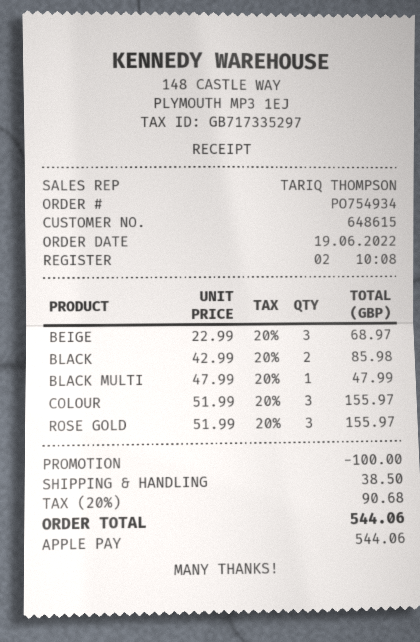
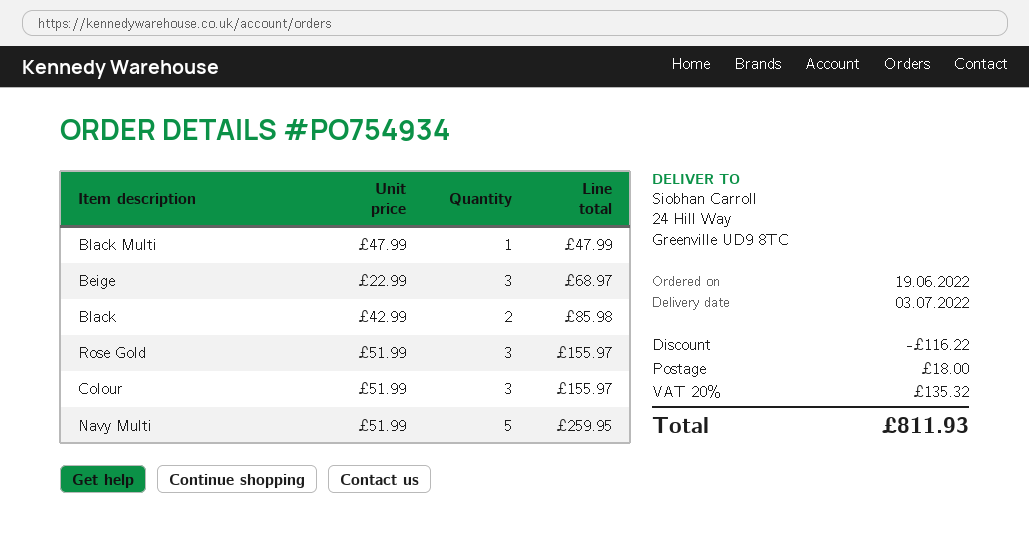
Navy Multi: none -> 5 x 51.99 = 259.95
discount: 100.00 -> 116.22
shipping: 38.50 -> 18.00
tax: 20% = 90.68 -> 20% = 135.32
total: 544.06 -> 811.93

